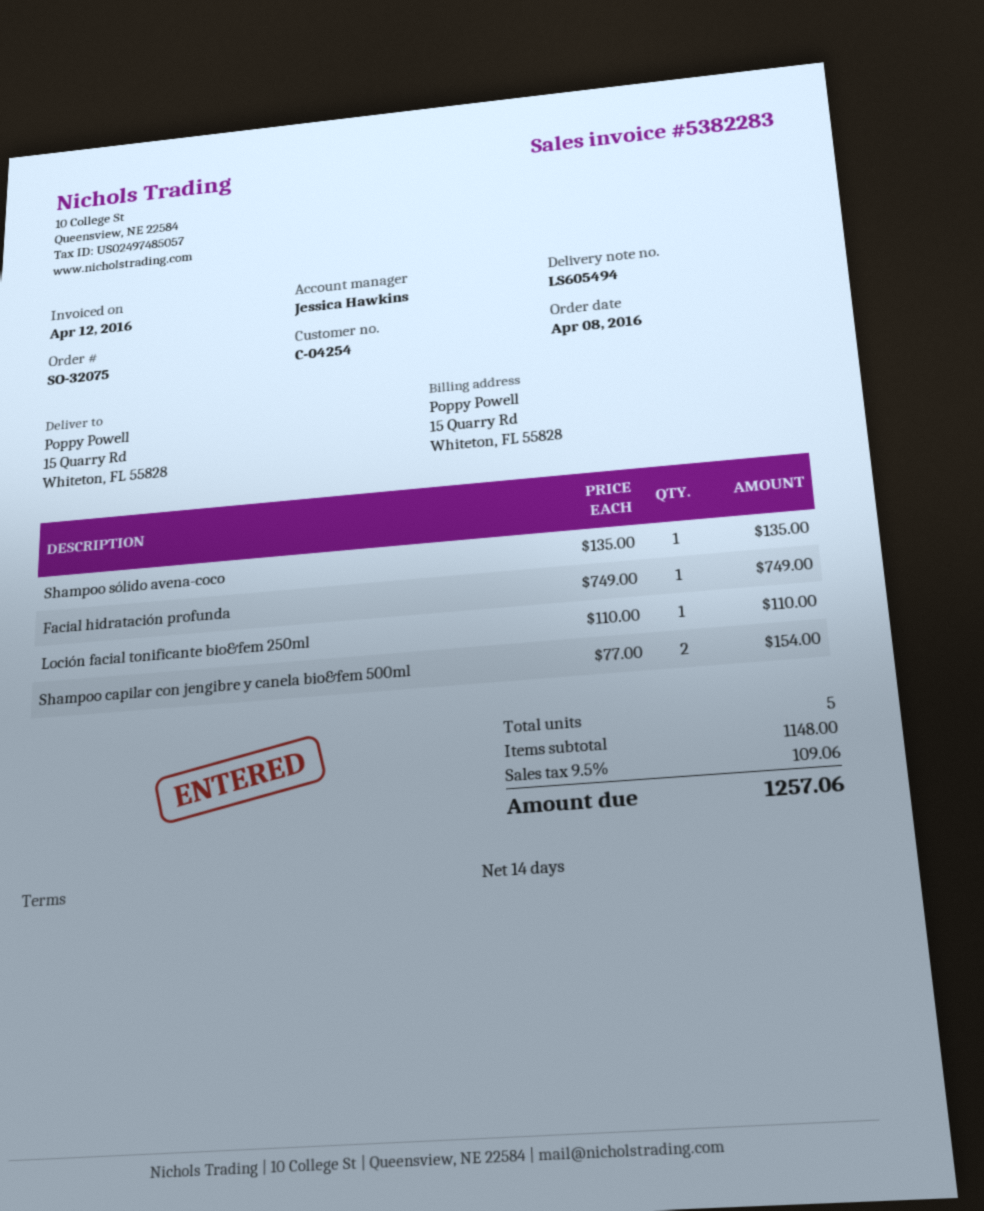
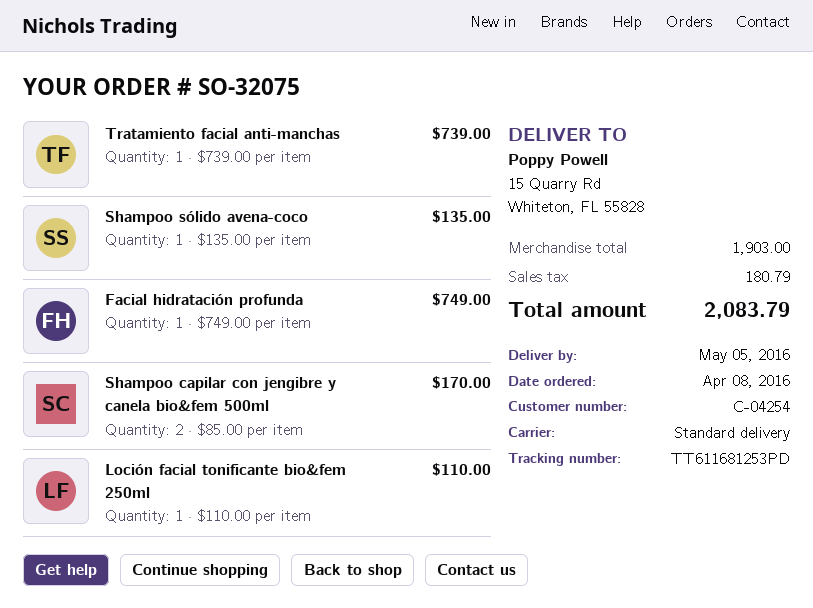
Shampoo capilar con jengibre y canela bio&fem 500ml: 2 x 77.00 = 154.00 -> 2 x 85.00 = 170.00
Tratamiento facial anti-manchas: none -> 1 x 739.00 = 739.00
subtotal: 1148.00 -> 1903.00
tax: 109.06 -> 180.79
total: 1257.06 -> 2083.79

